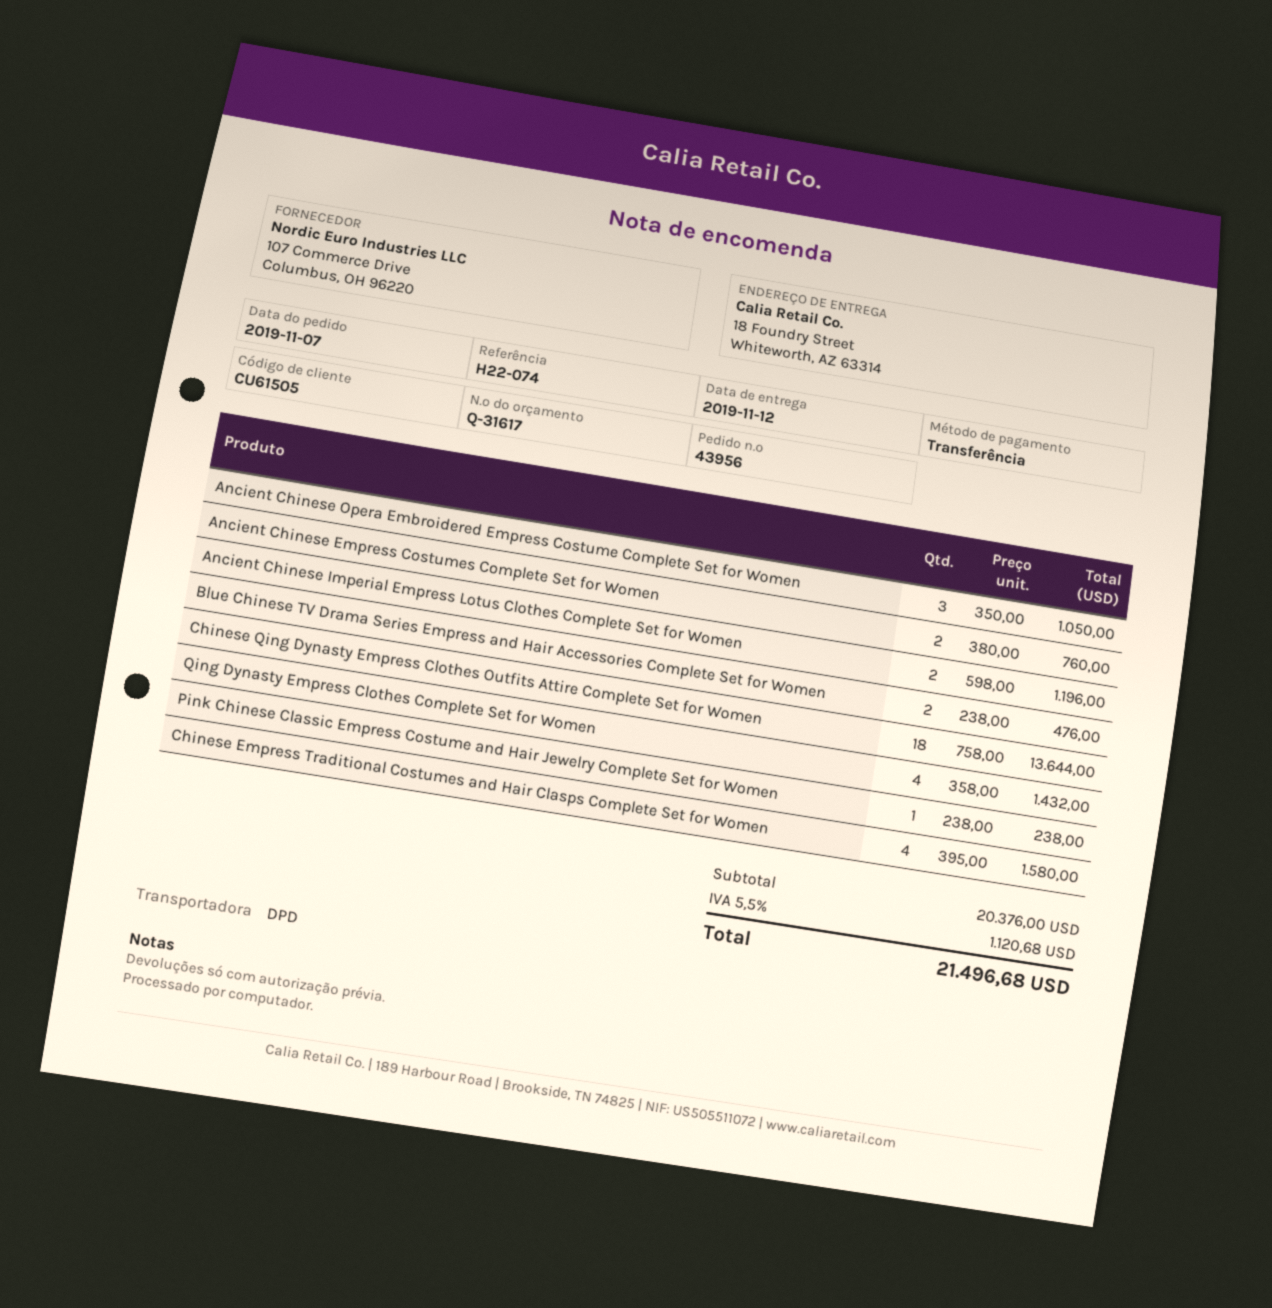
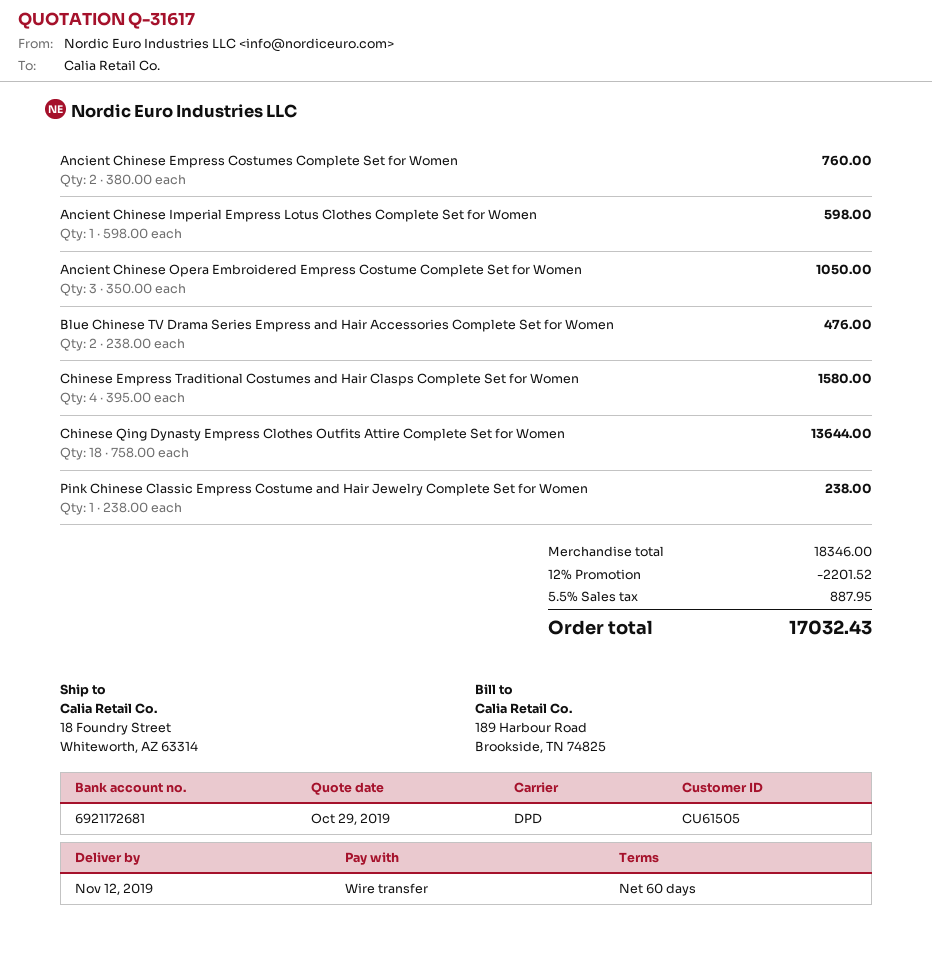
Ancient Chinese Imperial Empress Lotus Clothes Complete Set for Women: 2 x 598.00 = 1196.00 -> 1 x 598.00 = 598.00
Qing Dynasty Empress Clothes Complete Set for Women: 4 x 358.00 = 1432.00 -> none
subtotal: 20376.00 -> 18346.00
discount: none -> 12% = 2201.52
tax: 5.5% = 1120.68 -> 5.5% = 887.95
total: 21496.68 -> 17032.43

